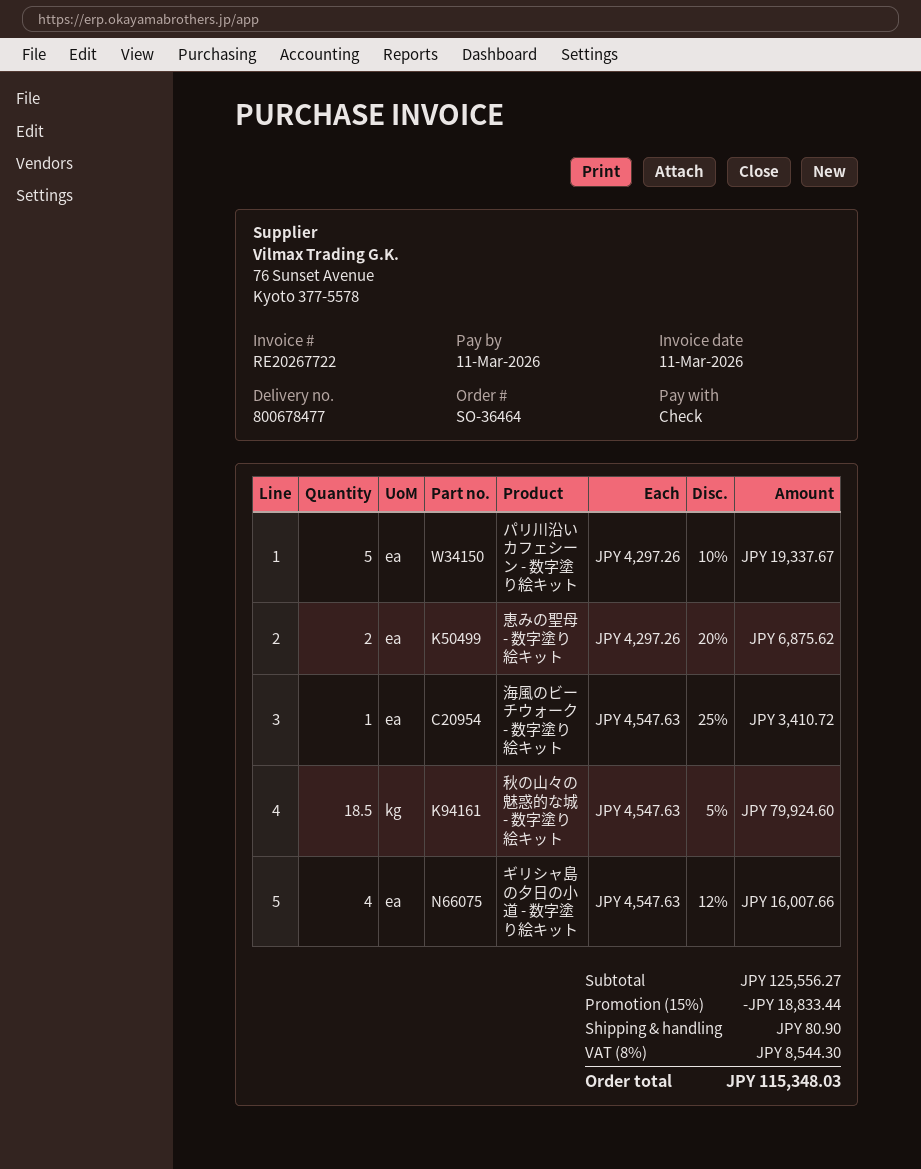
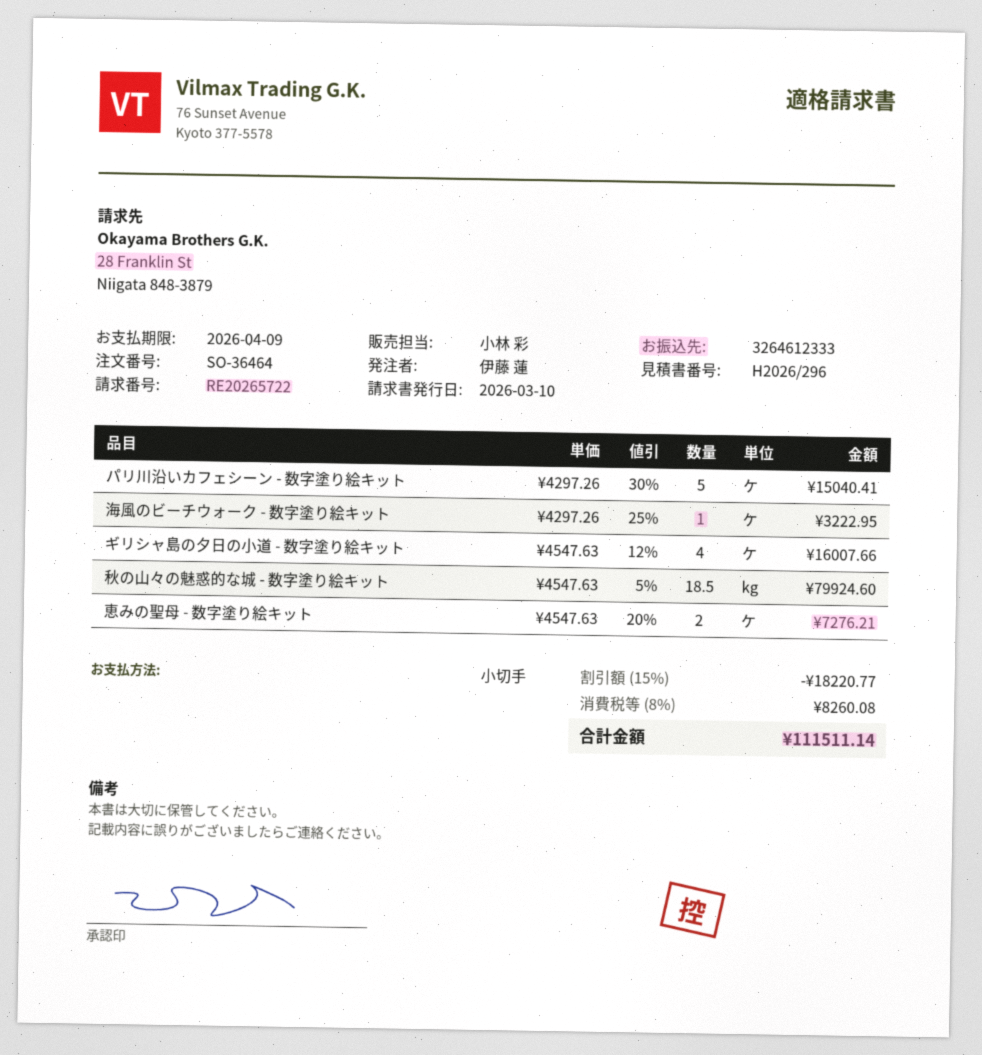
invoice number: RE20267722 -> RE20265722
invoice date: 2026-03-11 -> 2026-03-10
due date: 2026-03-11 -> 2026-04-09
パリ川沿いカフェシーン - 数字塗り絵キット: 5 x 4297.26 - 10% = 19337.67 -> 5 x 4297.26 - 30% = 15040.41
恵みの聖母 - 数字塗り絵キット: 2 x 4297.26 - 20% = 6875.62 -> 2 x 4547.63 - 20% = 7276.21
海風のビーチウォーク - 数字塗り絵キット: 1 x 4547.63 - 25% = 3410.72 -> 1 x 4297.26 - 25% = 3222.95
discount: 15% = 18833.44 -> 15% = 18220.77
shipping: 80.90 -> none
tax: 8% = 8544.30 -> 8% = 8260.08
total: 115348.03 -> 111511.14

